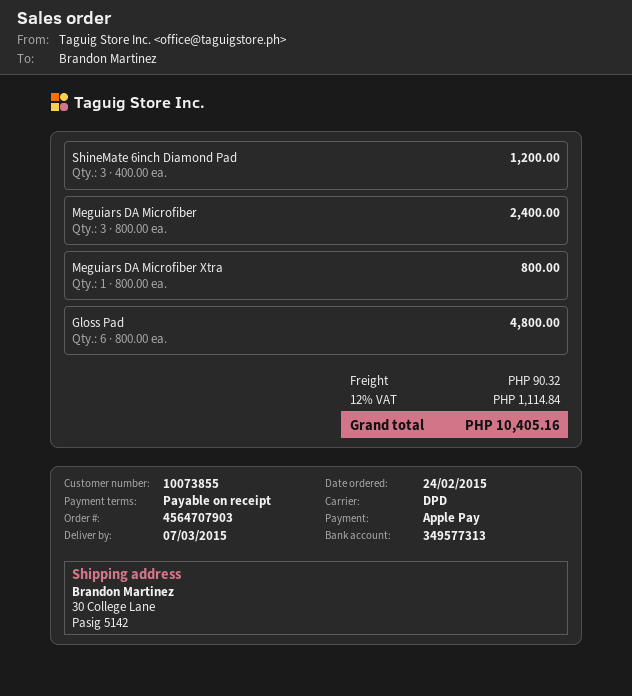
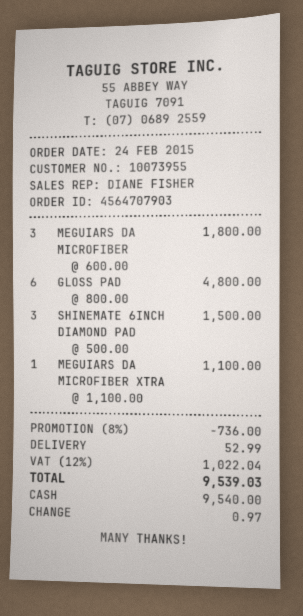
customer number: 10073855 -> 10073955
payment method: Apple Pay -> cash
ShineMate 6inch Diamond Pad: 3 x 400.00 = 1200.00 -> 3 x 500.00 = 1500.00
Meguiars DA Microfiber: 3 x 800.00 = 2400.00 -> 3 x 600.00 = 1800.00
Meguiars DA Microfiber Xtra: 1 x 800.00 = 800.00 -> 1 x 1100.00 = 1100.00
discount: none -> 8% = 736.00
shipping: 90.32 -> 52.99
tax: 12% = 1114.84 -> 12% = 1022.04
total: 10405.16 -> 9539.03

